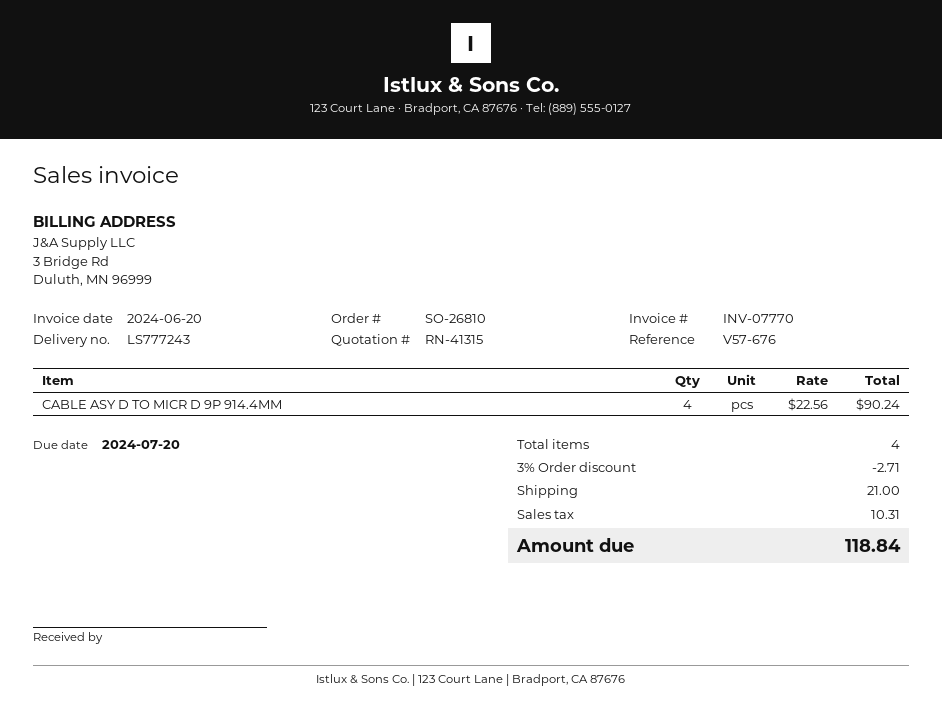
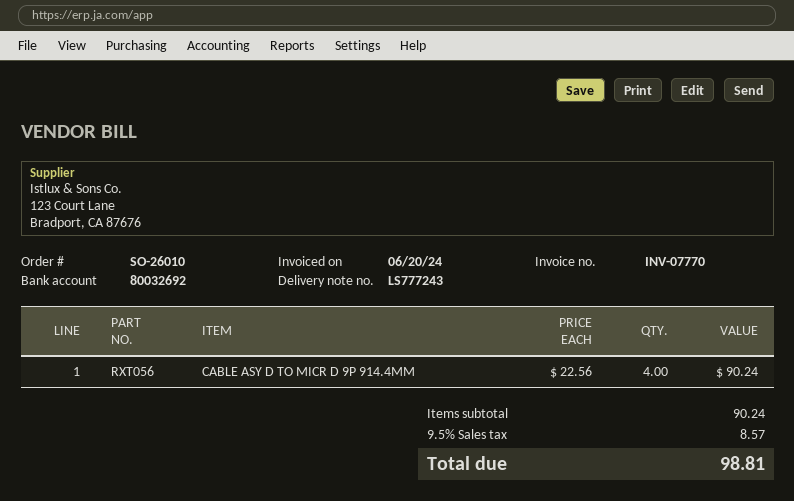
order number: SO-26810 -> SO-26010
discount: 3% = 2.71 -> none
shipping: 21.00 -> none
tax: 10.31 -> 8.57
total: 118.84 -> 98.81

